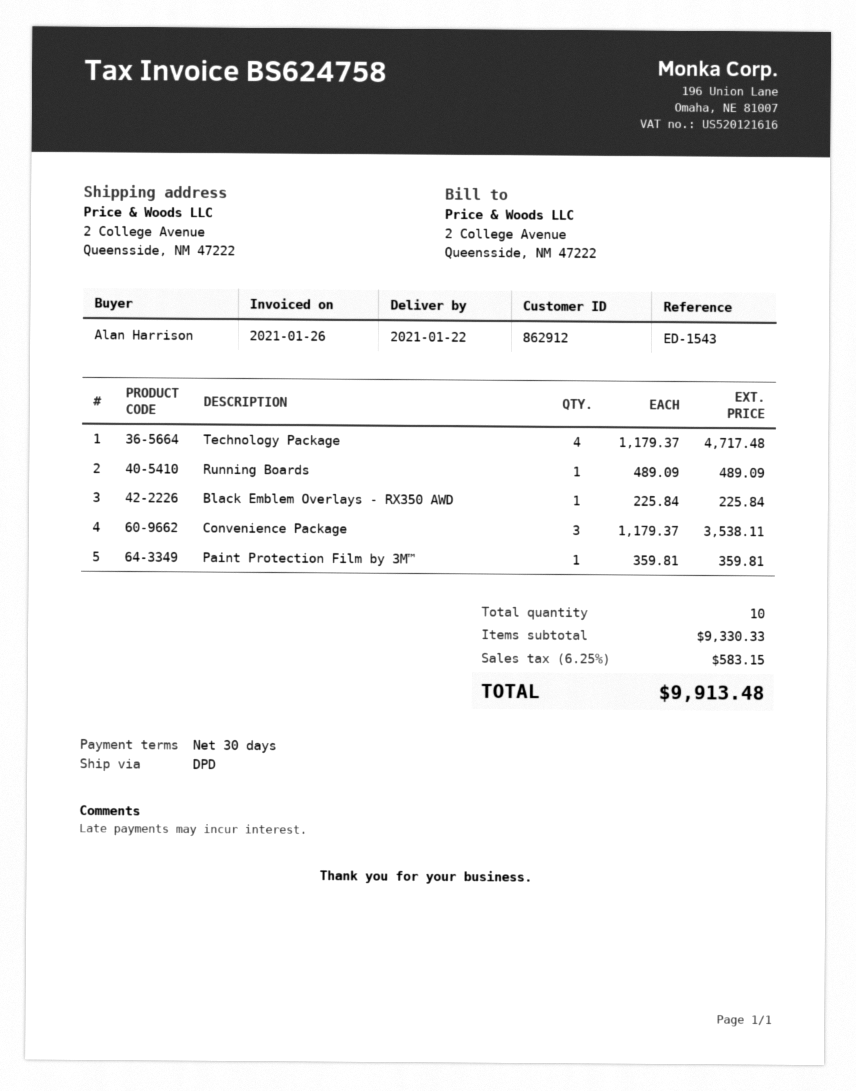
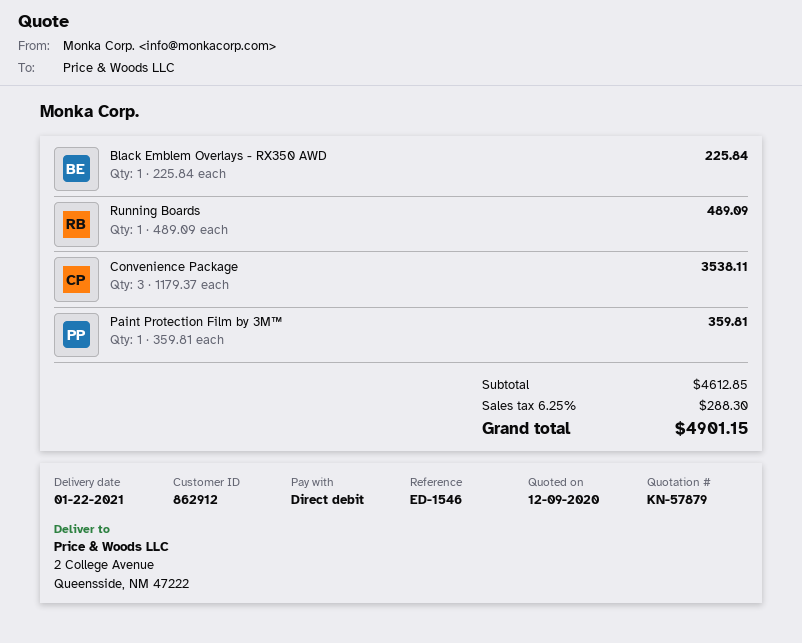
reference: ED-1543 -> ED-1546
Technology Package: 4 x 1179.37 = 4717.48 -> none
subtotal: 9330.33 -> 4612.85
tax: 6.25% = 583.15 -> 6.25% = 288.30
total: 9913.48 -> 4901.15

